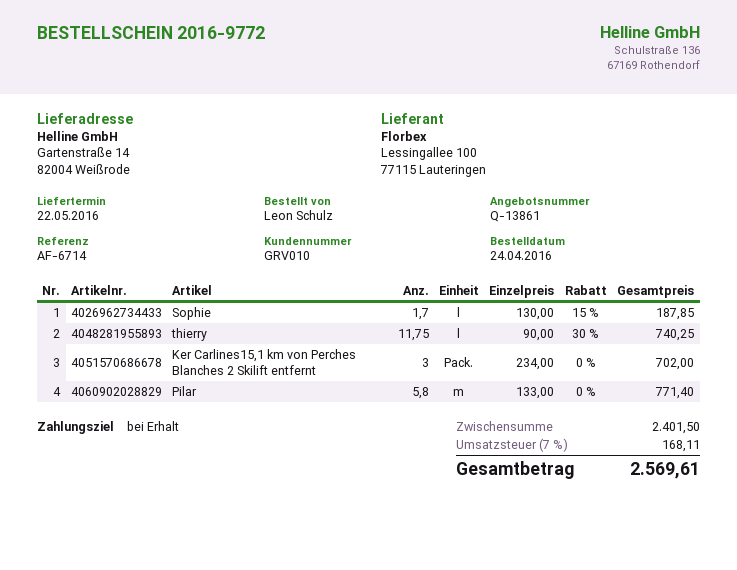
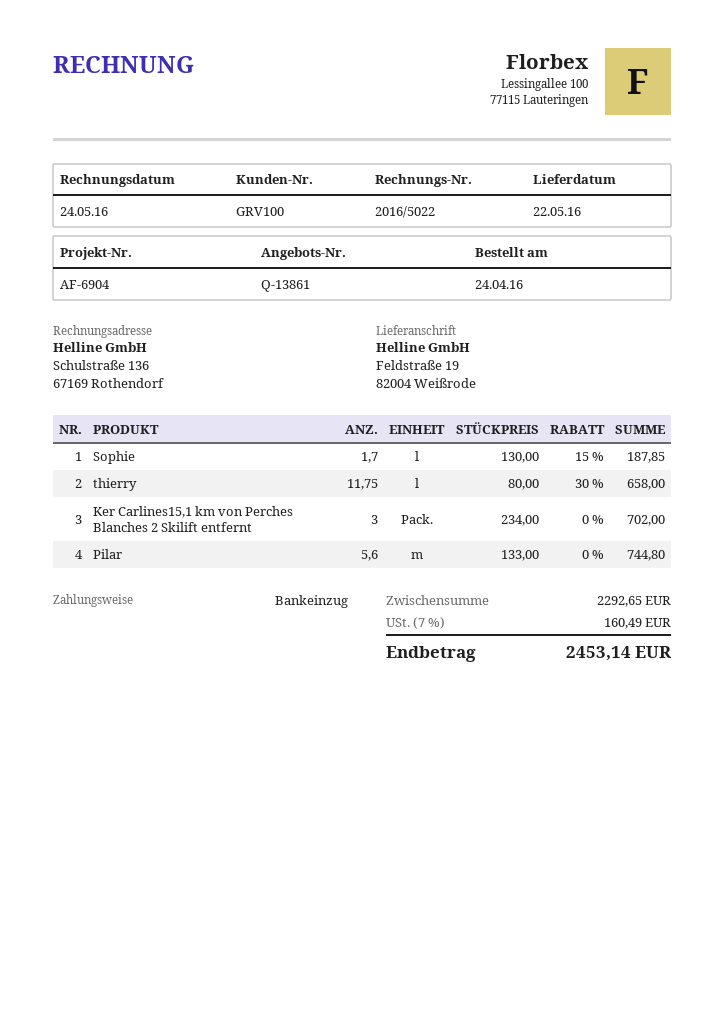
customer number: GRV010 -> GRV100
reference: AF-6714 -> AF-6904
ship to: Gartenstraße 14, 82004 Weißrode -> Feldstraße 19, 82004 Weißrode
thierry: 11.75 x 90.00 - 30% = 740.25 -> 11.75 x 80.00 - 30% = 658.00
Pilar: 5.8 x 133.00 = 771.40 -> 5.6 x 133.00 = 744.80
subtotal: 2401.50 -> 2292.65
tax: 7% = 168.11 -> 7% = 160.49
total: 2569.61 -> 2453.14

